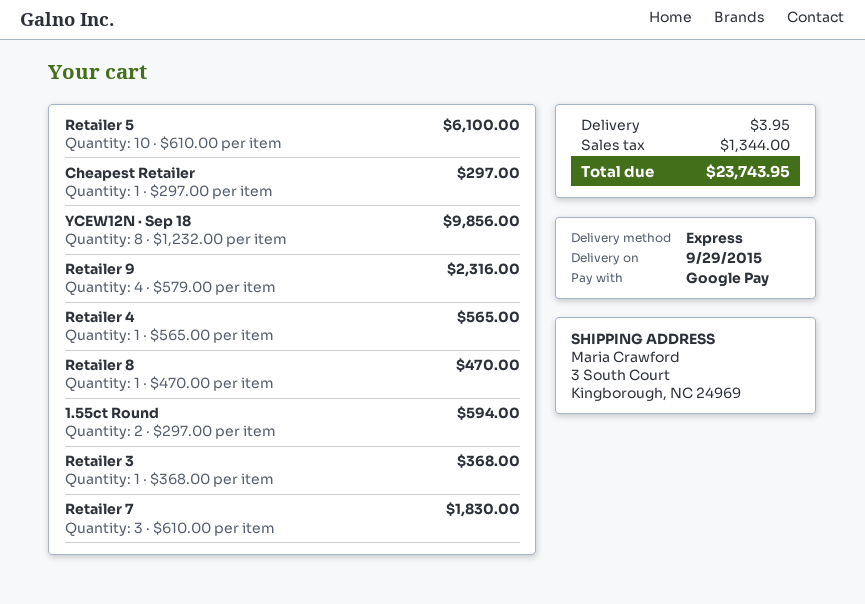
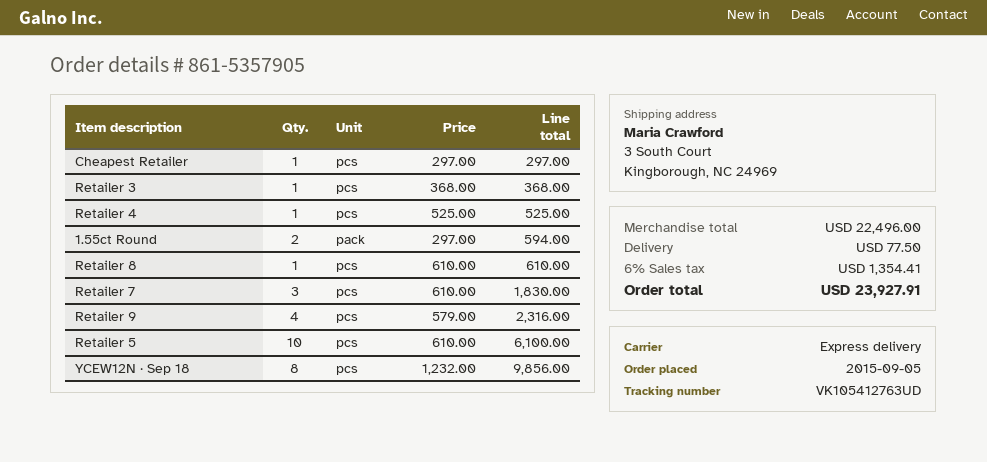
Retailer 4: 1 x 565.00 = 565.00 -> 1 x 525.00 = 525.00
Retailer 8: 1 x 470.00 = 470.00 -> 1 x 610.00 = 610.00
shipping: 3.95 -> 77.50
tax: 1344.00 -> 1354.41
total: 23743.95 -> 23927.91

